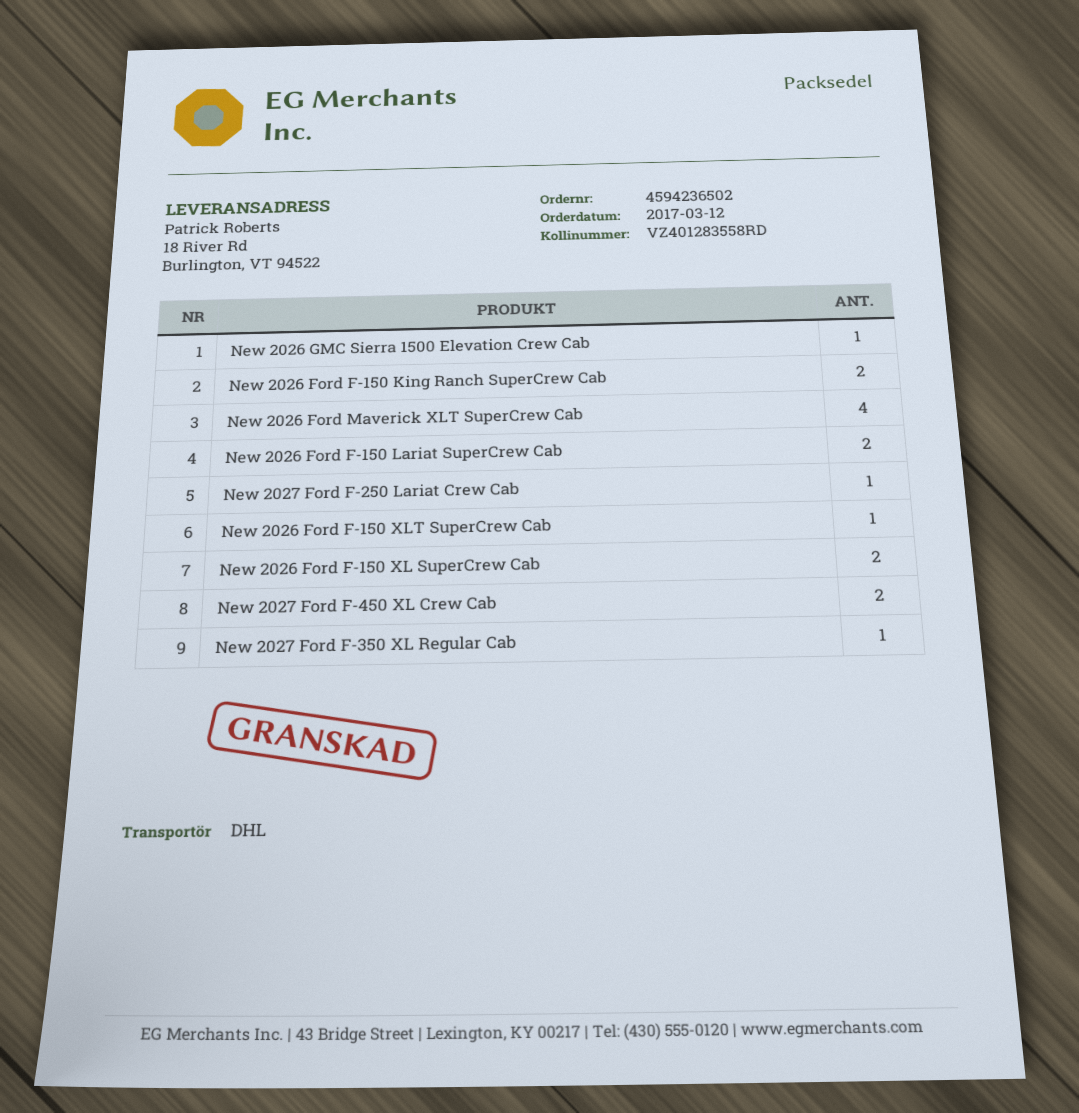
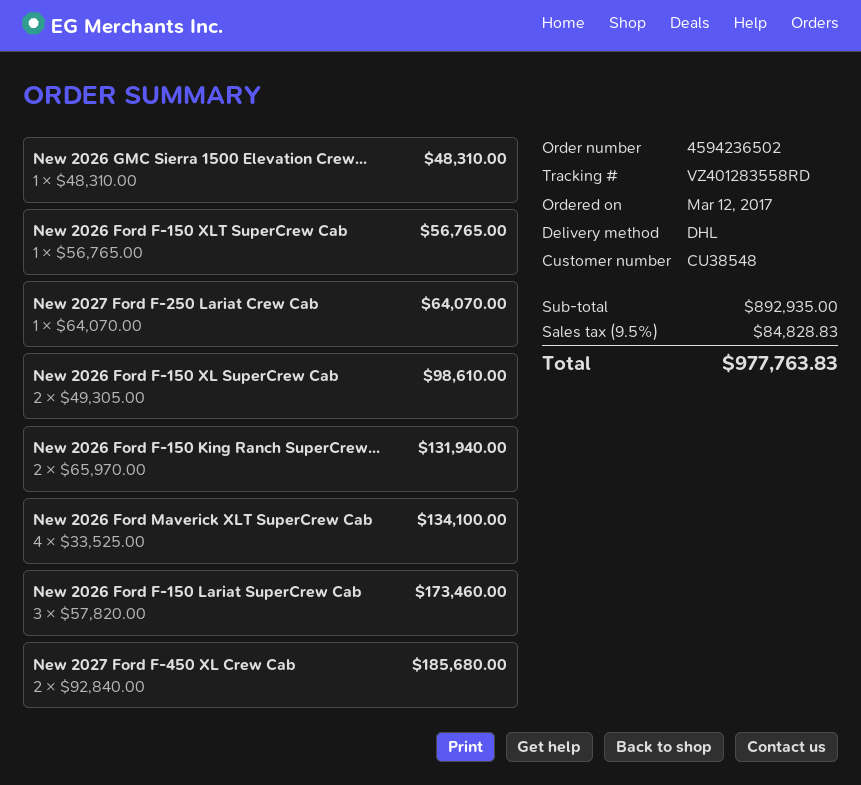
New 2026 Ford F-150 Lariat SuperCrew Cab: 2 -> 3
New 2027 Ford F-350 XL Regular Cab: 1 -> none

